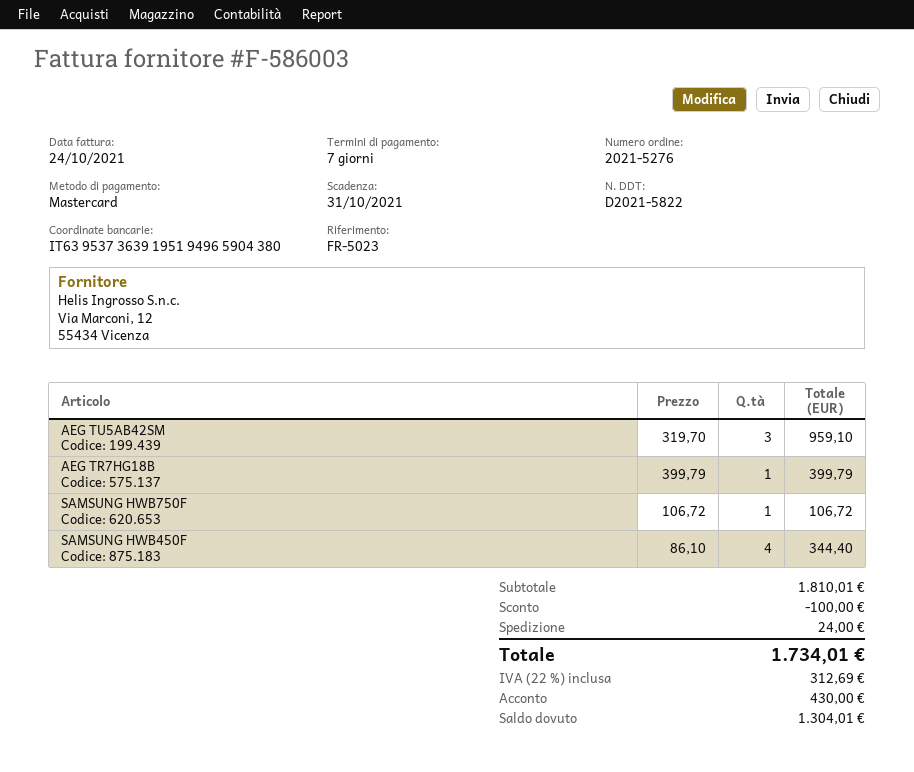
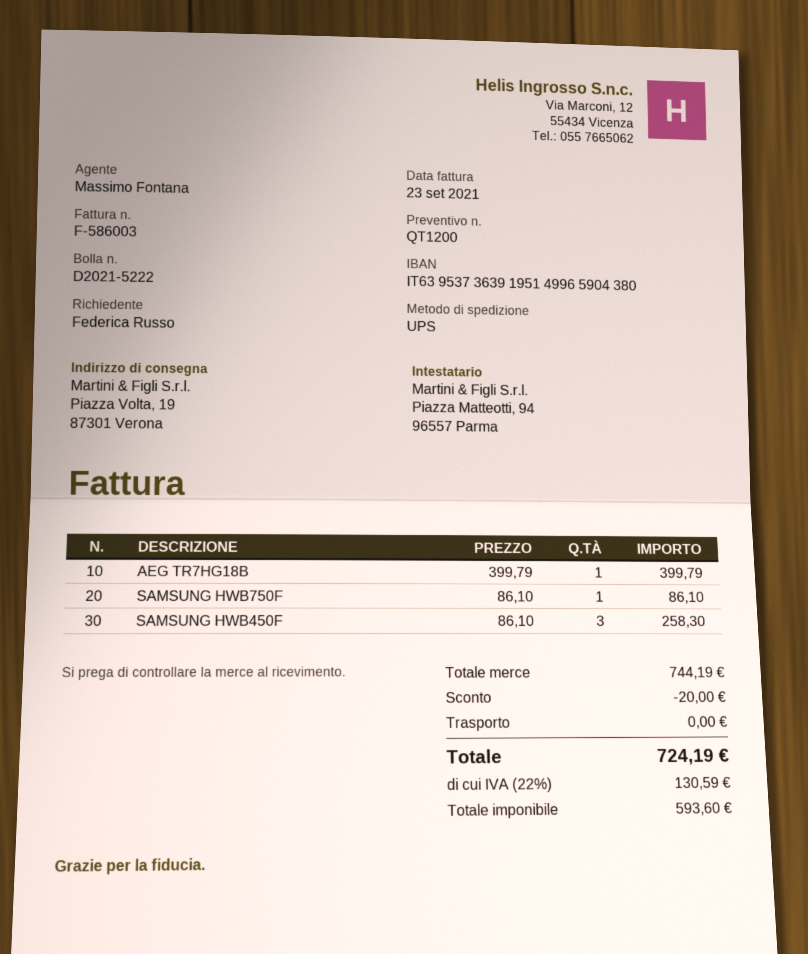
delivery note number: D2021-5822 -> D2021-5222
invoice date: 2021-10-24 -> 2021-09-23
bank account: IT6395373639195194965904380 -> IT6395373639195149965904380
AEG TU5AB42SM: 3 x 319.70 = 959.10 -> none
SAMSUNG HWB750F: 1 x 106.72 = 106.72 -> 1 x 86.10 = 86.10
SAMSUNG HWB450F: 4 x 86.10 = 344.40 -> 3 x 86.10 = 258.30
subtotal: 1810.01 -> 744.19
discount: 100.00 -> 20.00
shipping: 24.00 -> 0.00
tax: 22% = 312.69 -> 22% = 130.59
total: 1734.01 -> 724.19

